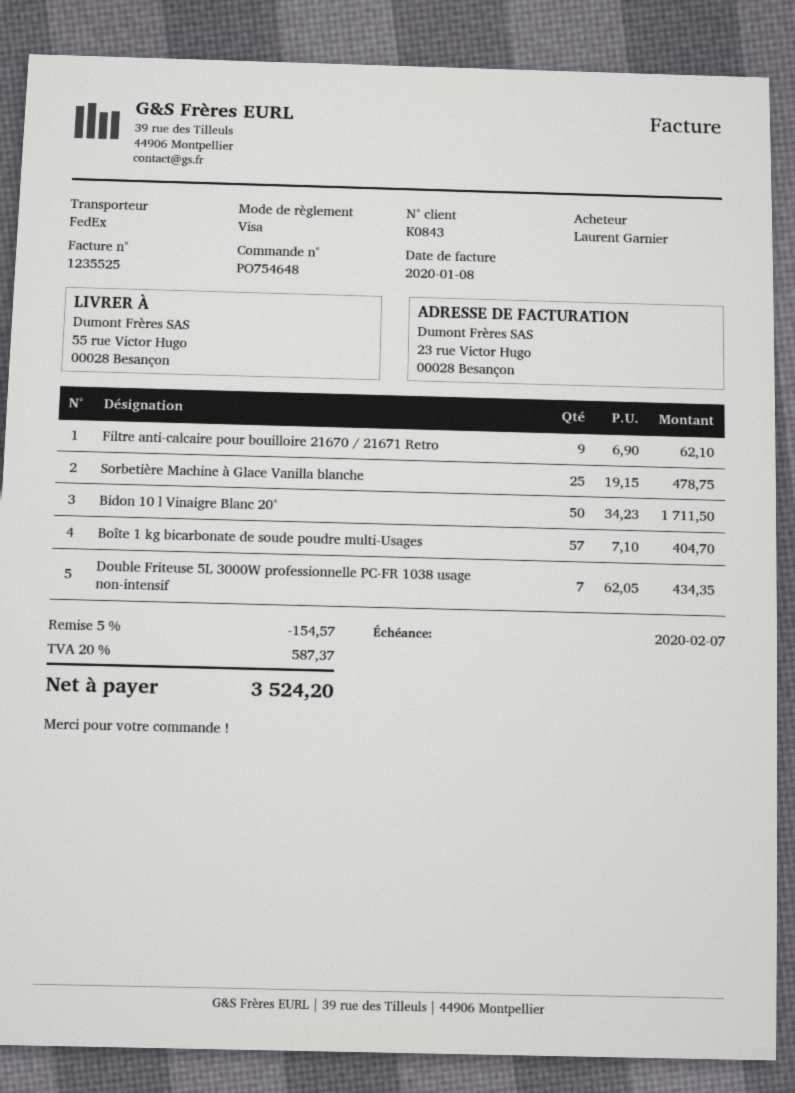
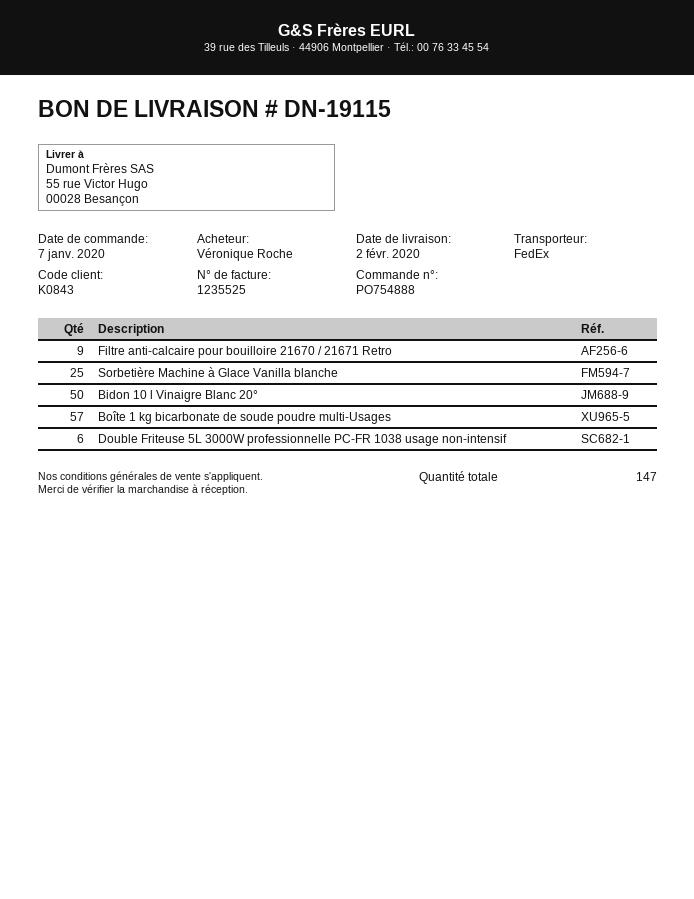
order number: PO754648 -> PO754888
ordered by: Laurent Garnier -> Véronique Roche
Double Friteuse 5L 3000W professionnelle PC-FR 1038 usage non-intensif: 7 -> 6

